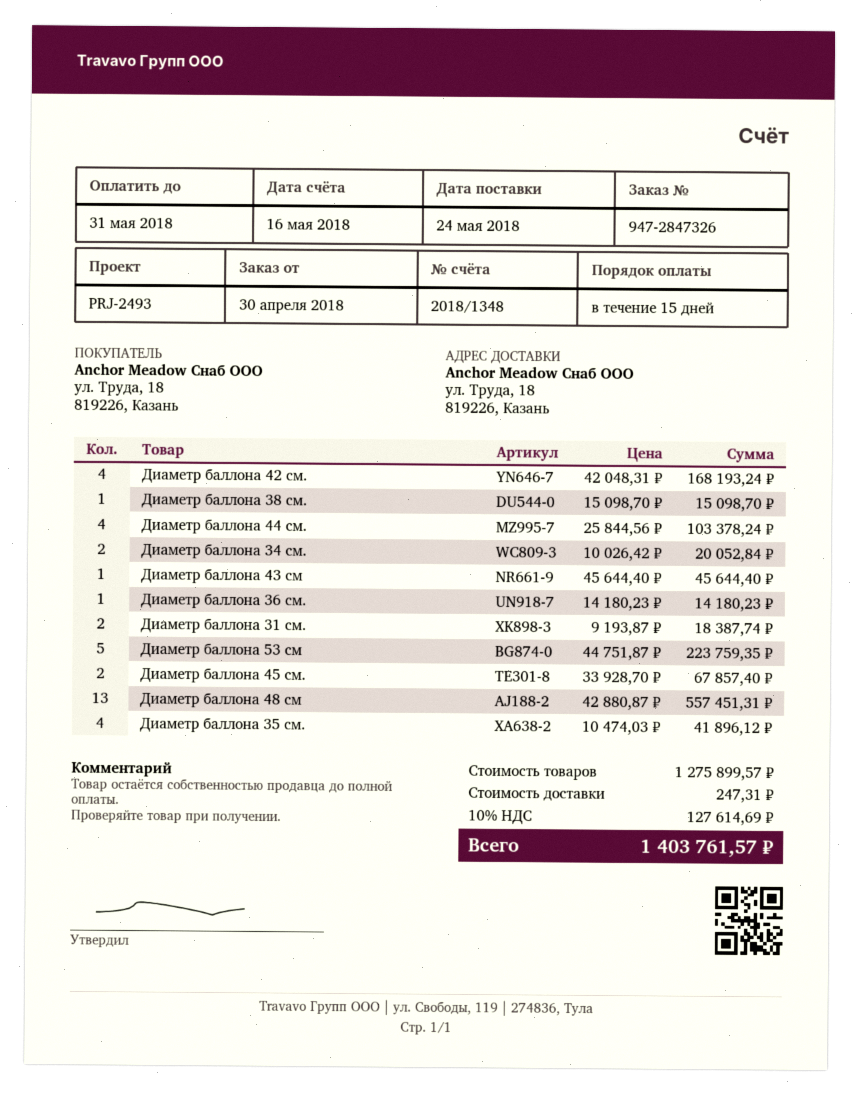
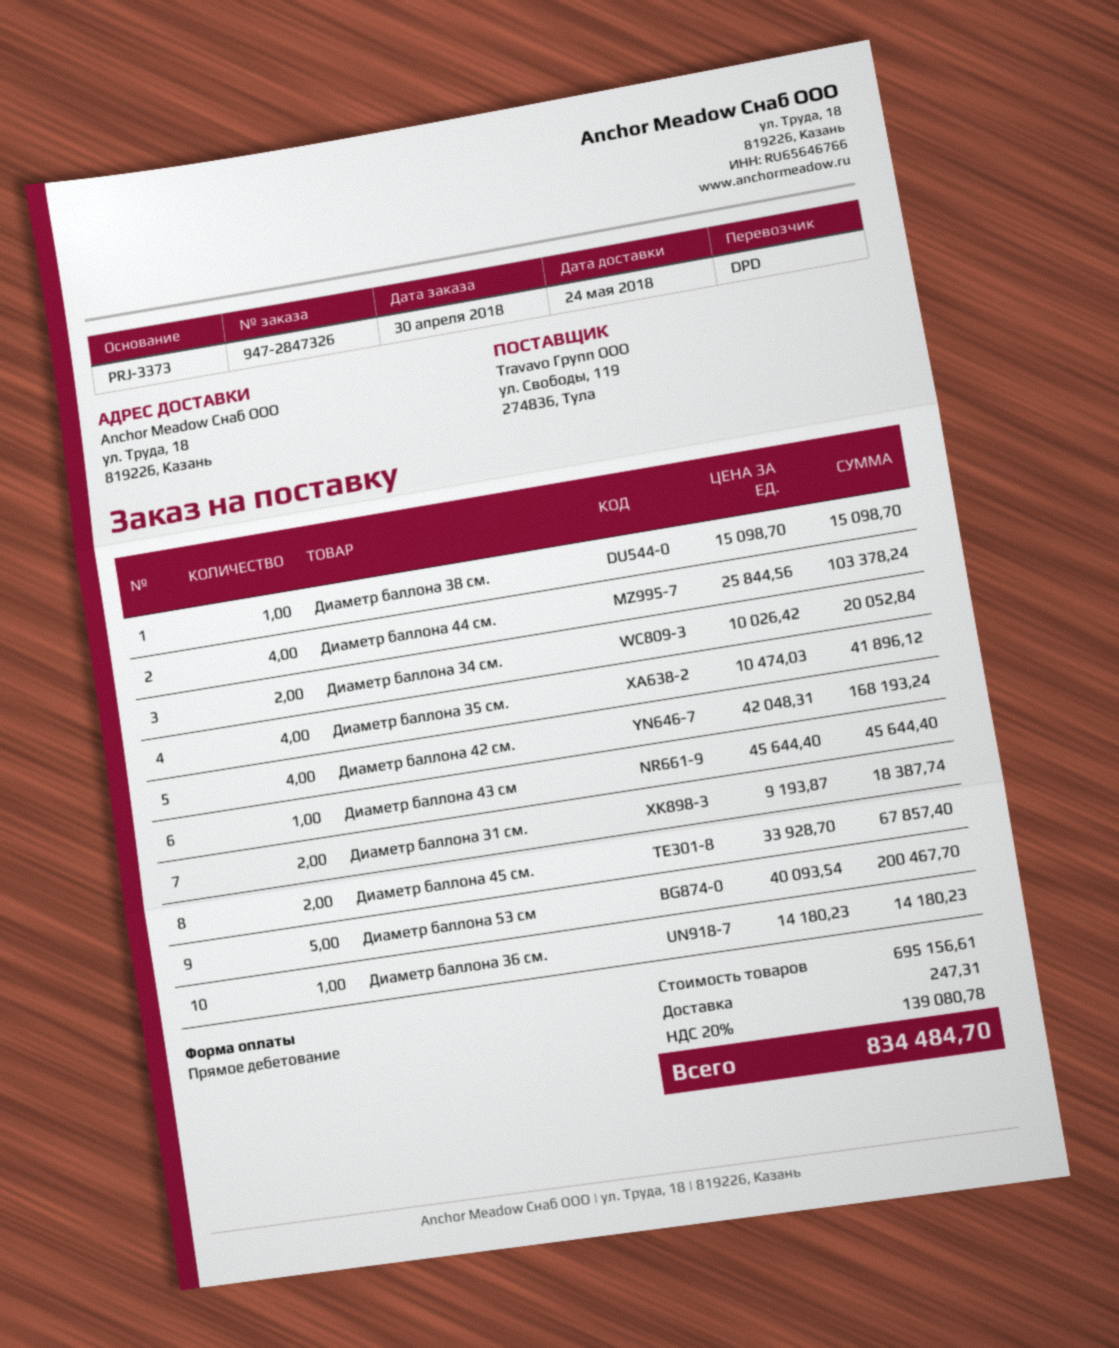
reference: PRJ-2493 -> PRJ-3373
Диаметр баллона 53 см: 5 x 44751.87 = 223759.35 -> 5 x 40093.54 = 200467.70
Диаметр баллона 48 см: 13 x 42880.87 = 557451.31 -> none
subtotal: 1275899.57 -> 695156.61
tax: 10% = 127614.69 -> 20% = 139080.78
total: 1403761.57 -> 834484.70

